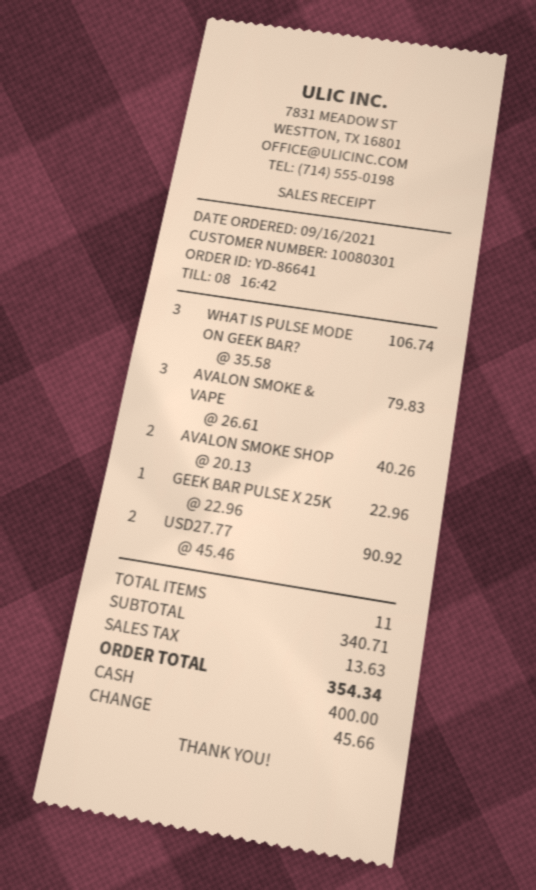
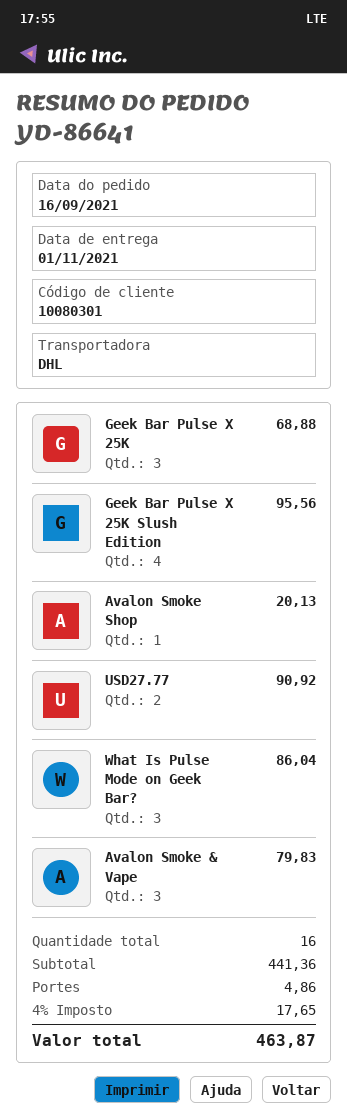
WHAT IS PULSE MODE ON GEEK BAR?: 3 for 106.74 -> 3 for 86.04
AVALON SMOKE SHOP: 2 for 40.26 -> 1 for 20.13
GEEK BAR PULSE X 25K: 1 for 22.96 -> 3 for 68.88
Geek Bar Pulse X 25K Slush Edition: none -> 4 for 95.56
total quantity: 11 -> 16
subtotal: 340.71 -> 441.36
shipping: none -> 4.86
tax: 13.63 -> 17.65
total: 354.34 -> 463.87

